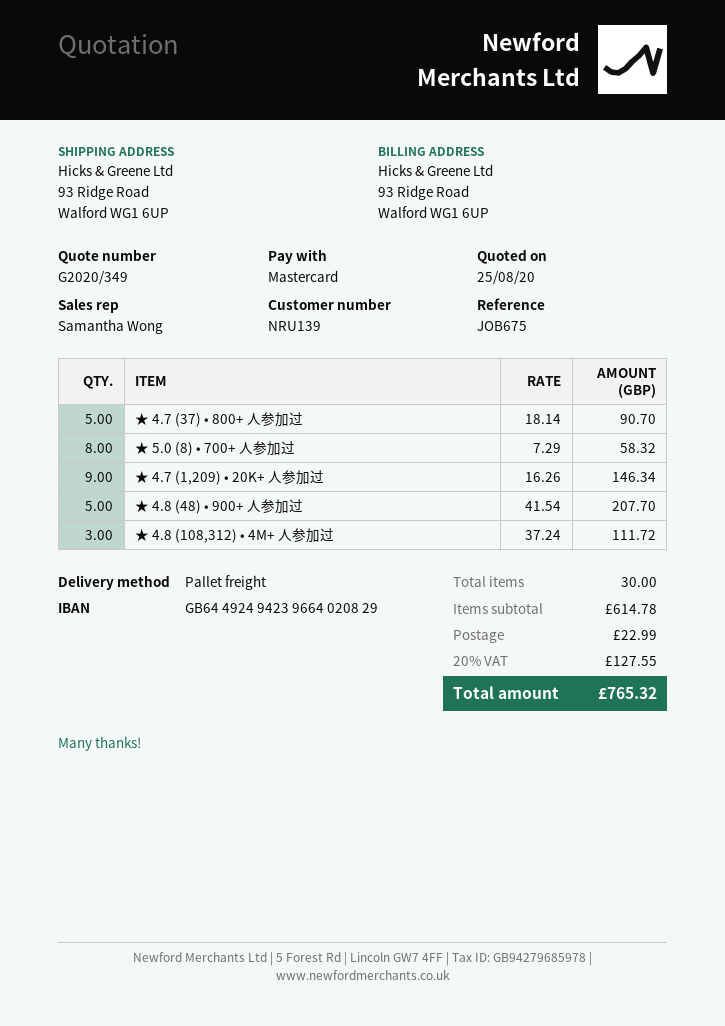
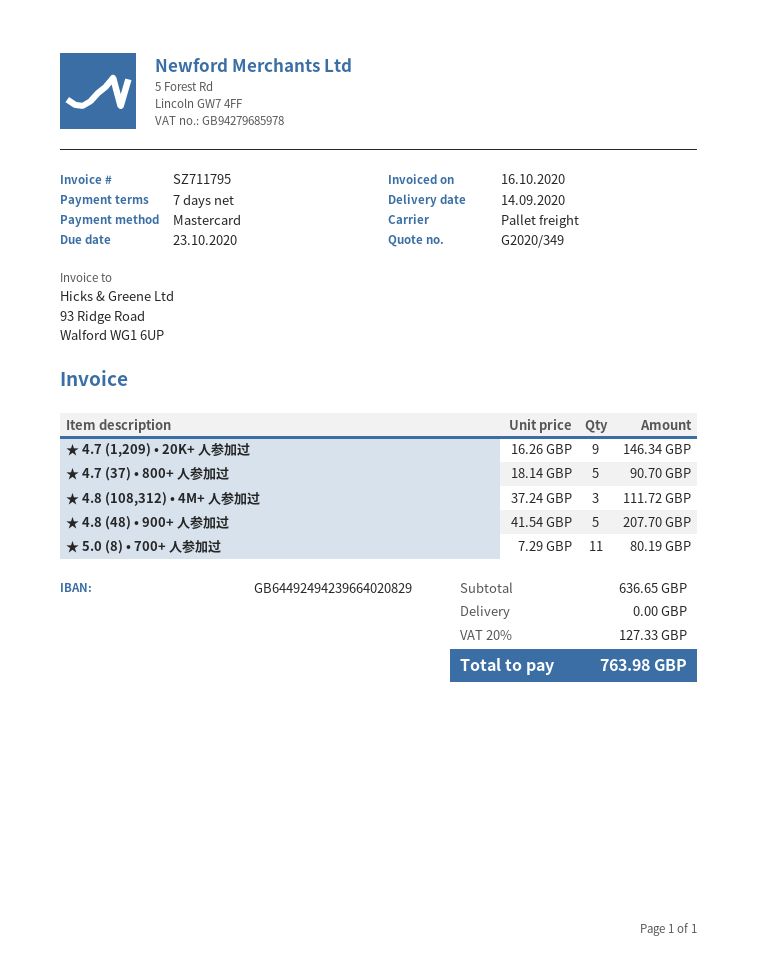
★ 5.0 (8) • 700+ 人参加过: 8 x 7.29 = 58.32 -> 11 x 7.29 = 80.19
subtotal: 614.78 -> 636.65
shipping: 22.99 -> 0.00
tax: 20% = 127.55 -> 20% = 127.33
total: 765.32 -> 763.98

